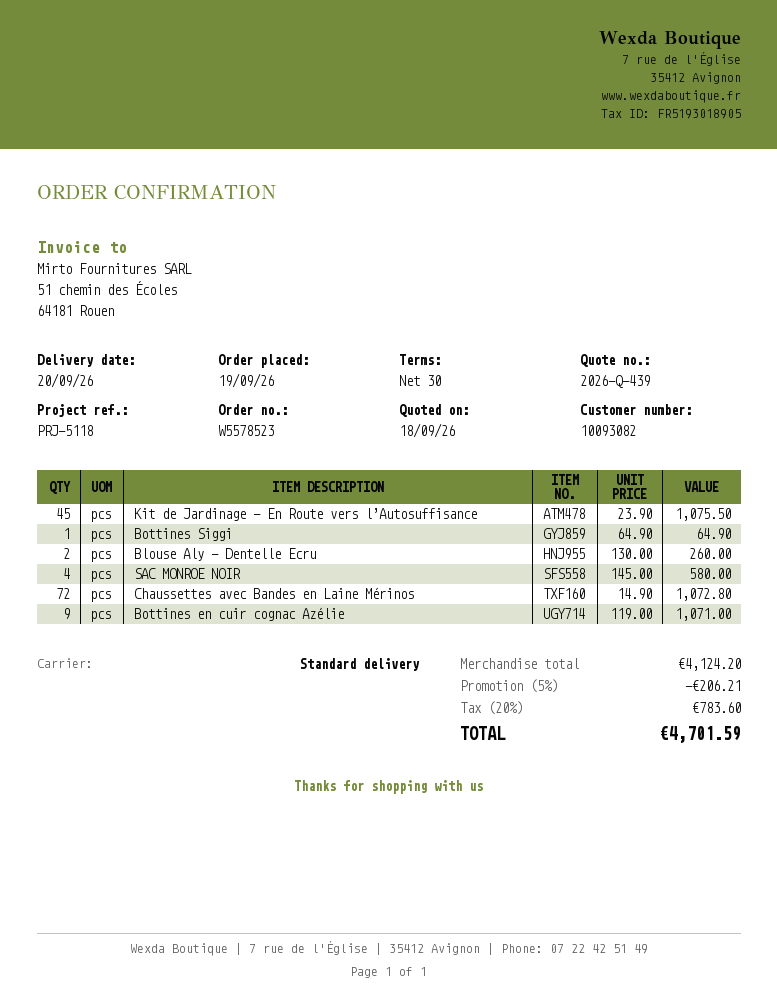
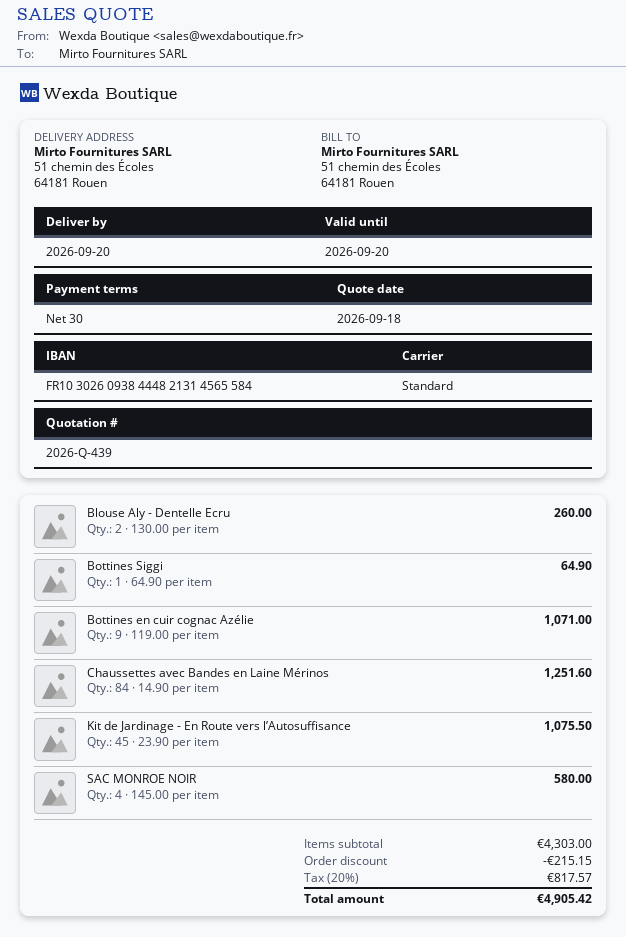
Chaussettes avec Bandes en Laine Mérinos: 72 x 14.90 = 1072.80 -> 84 x 14.90 = 1251.60
subtotal: 4124.20 -> 4303.00
discount: 206.21 -> 215.15
tax: 20% = 783.60 -> 20% = 817.57
total: 4701.59 -> 4905.42

